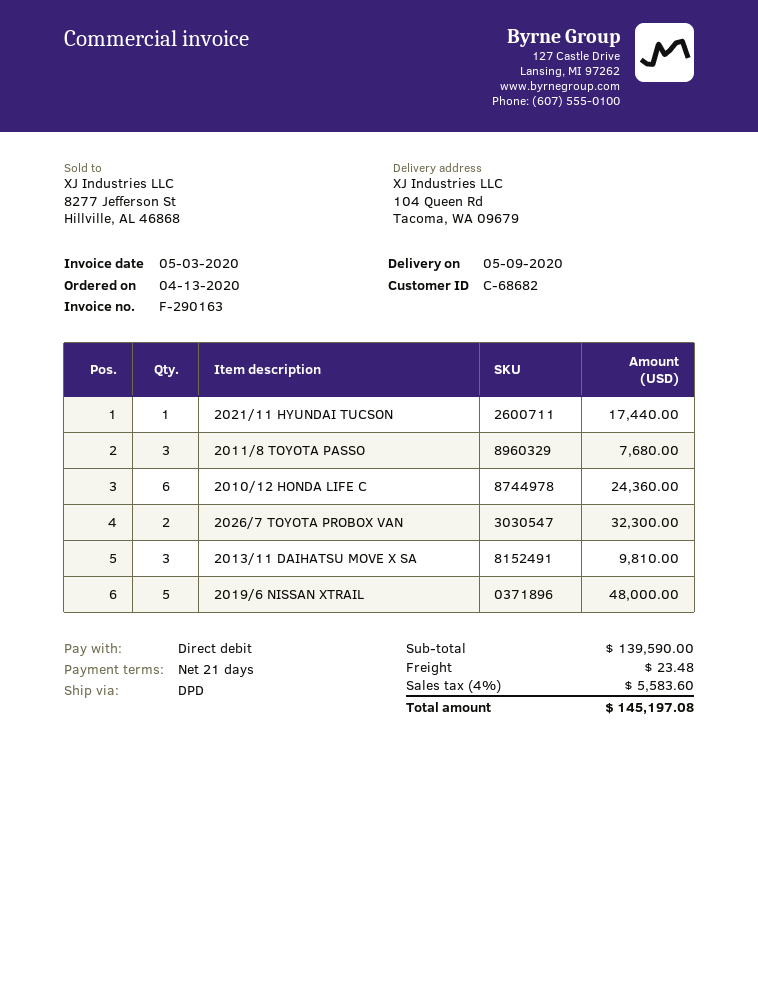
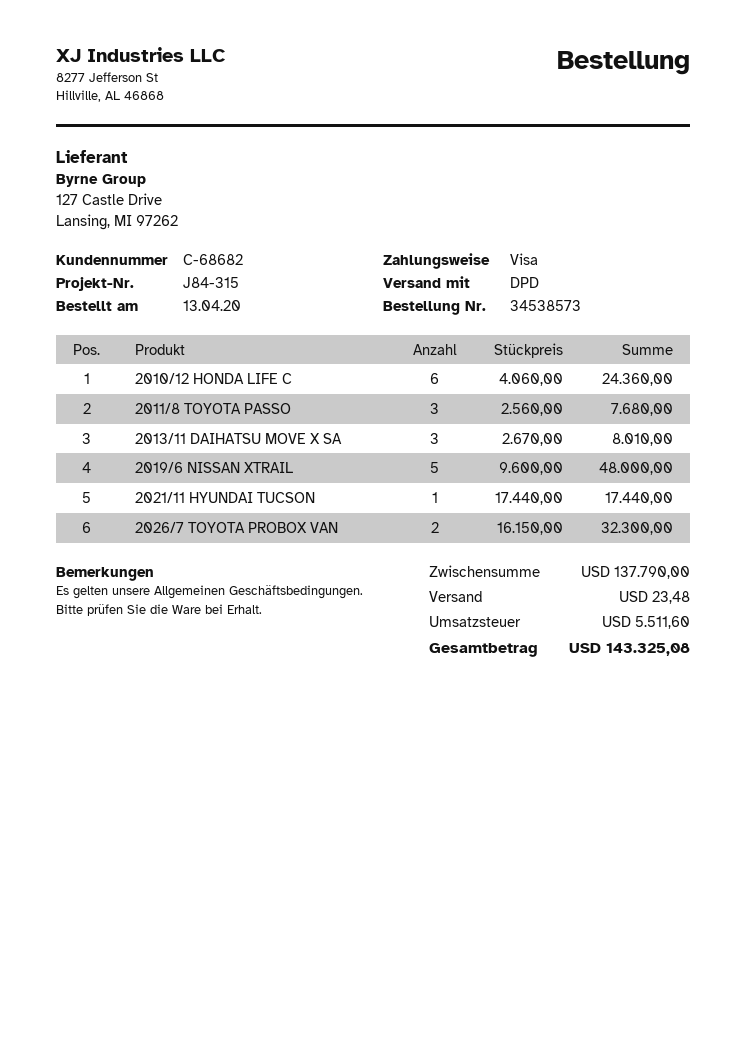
payment method: direct debit -> Visa
2013/11 DAIHATSU MOVE X SA: 3 for 9810.00 -> 3 for 8010.00
subtotal: 139590.00 -> 137790.00
tax: 5583.60 -> 5511.60
total: 145197.08 -> 143325.08

